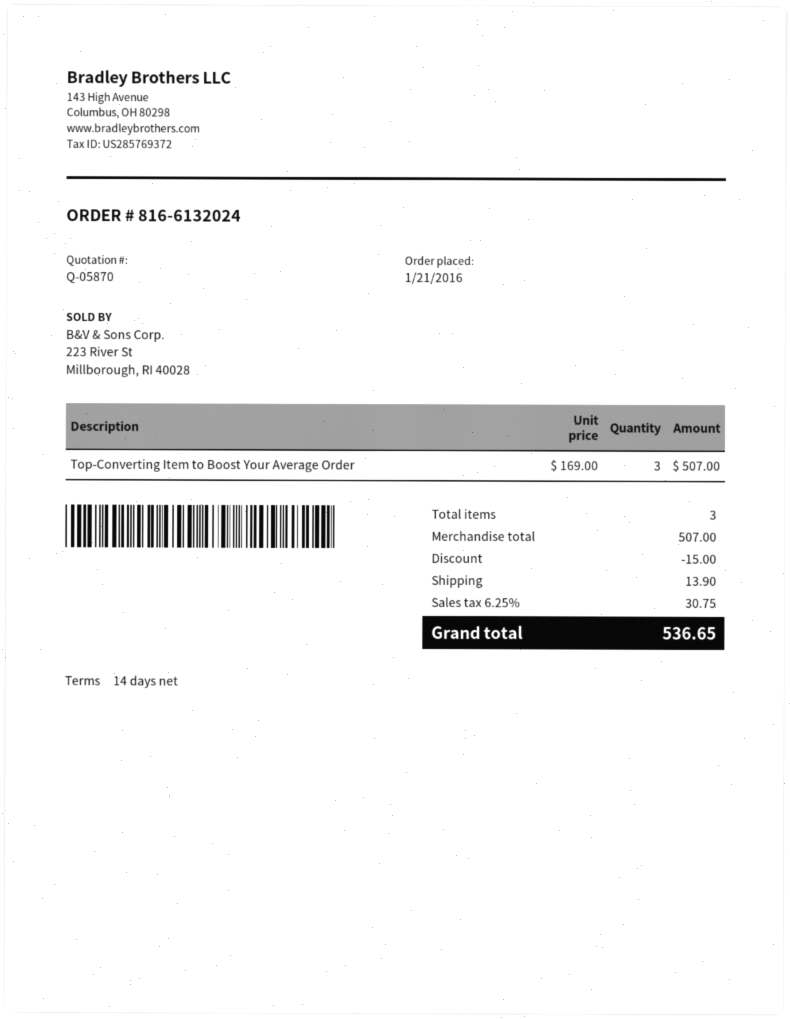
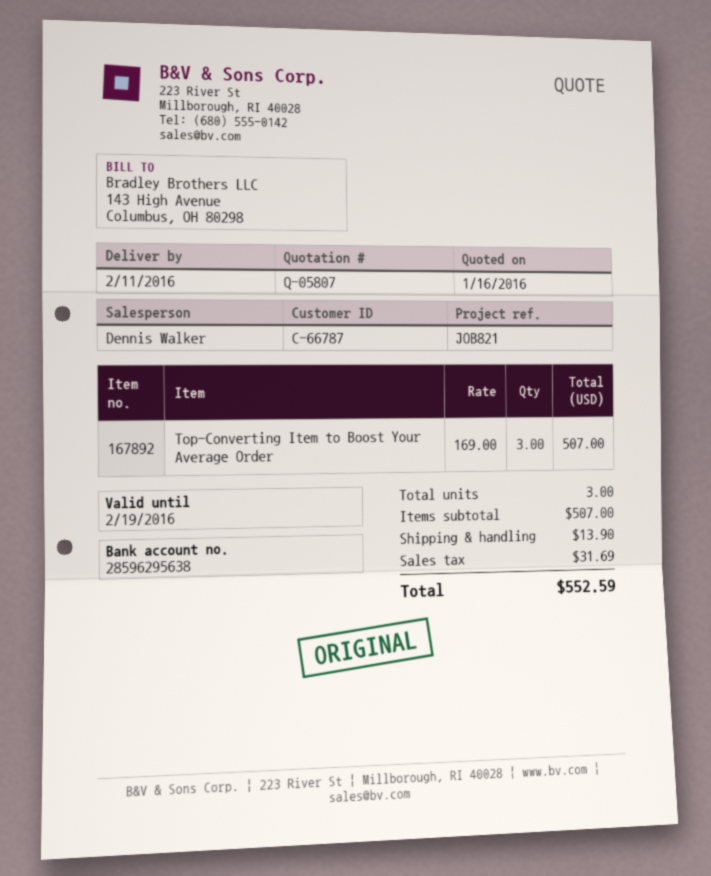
quote number: Q-05870 -> Q-05807
discount: 15.00 -> none
tax: 30.75 -> 31.69
total: 536.65 -> 552.59

